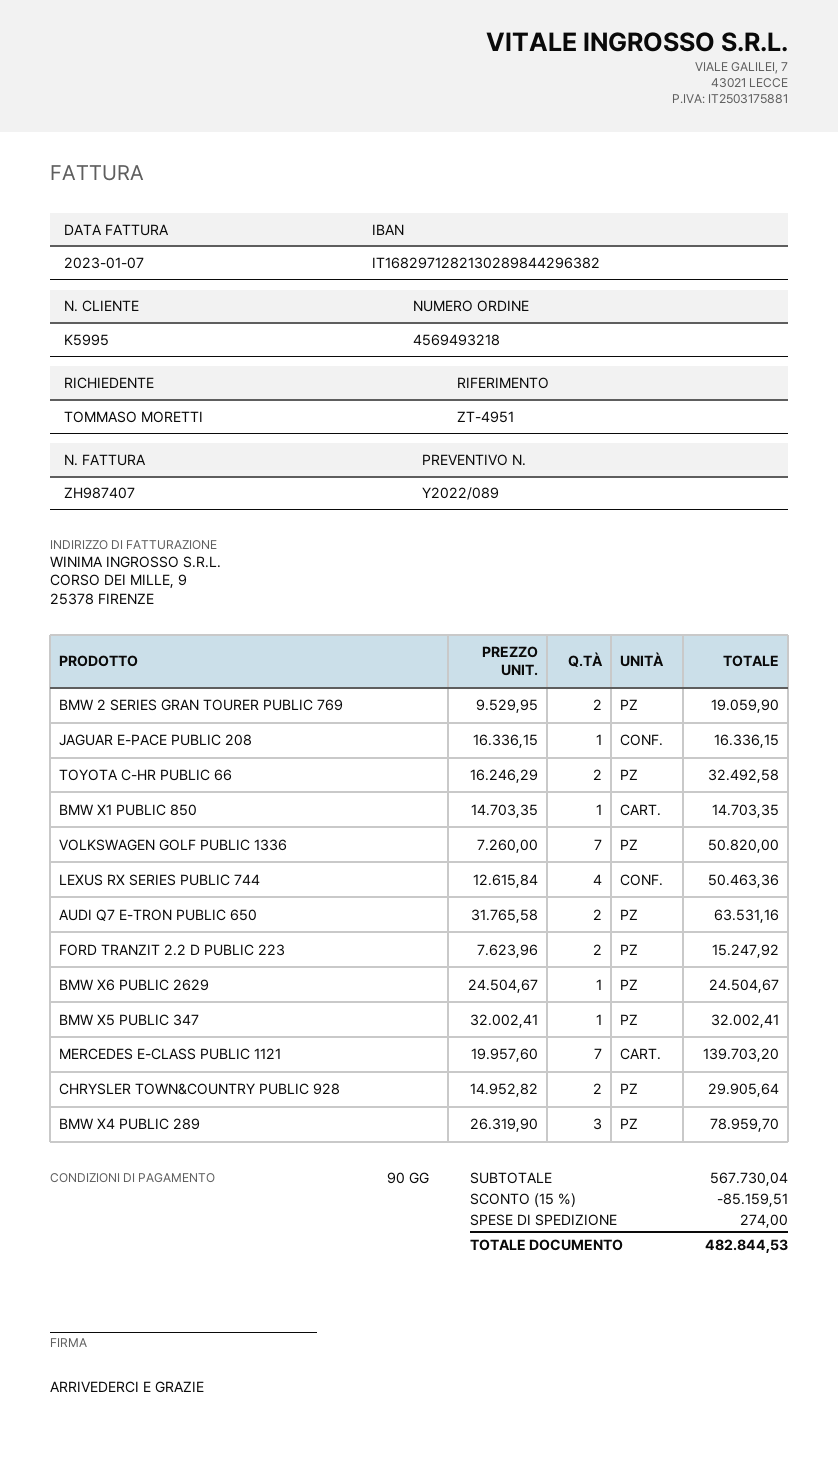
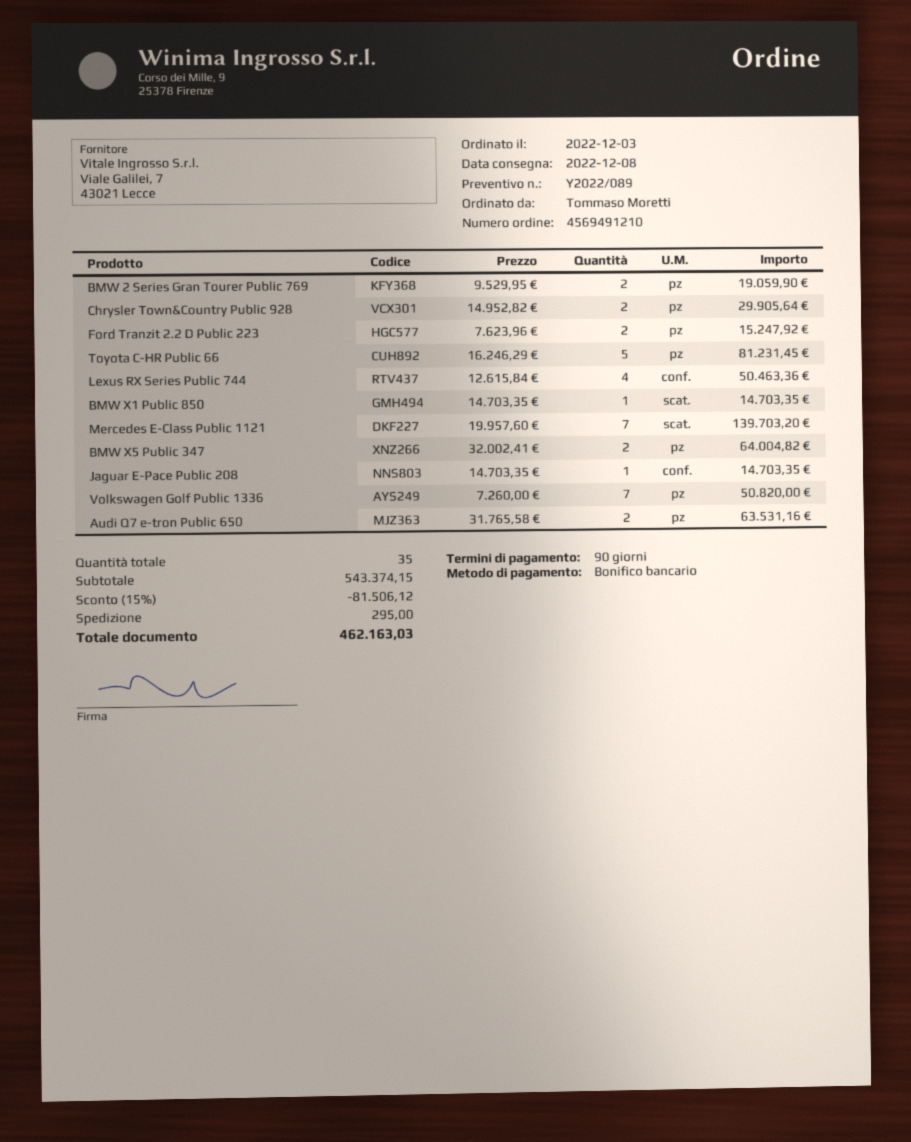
order number: 4569493218 -> 4569491210
JAGUAR E-PACE PUBLIC 208: 1 x 16336.15 = 16336.15 -> 1 x 14703.35 = 14703.35
TOYOTA C-HR PUBLIC 66: 2 x 16246.29 = 32492.58 -> 5 x 16246.29 = 81231.45
BMW X6 PUBLIC 2629: 1 x 24504.67 = 24504.67 -> none
BMW X5 PUBLIC 347: 1 x 32002.41 = 32002.41 -> 2 x 32002.41 = 64004.82
BMW X4 PUBLIC 289: 3 x 26319.90 = 78959.70 -> none
subtotal: 567730.04 -> 543374.15
discount: 15% = 85159.51 -> 15% = 81506.12
shipping: 274.00 -> 295.00
total: 482844.53 -> 462163.03

